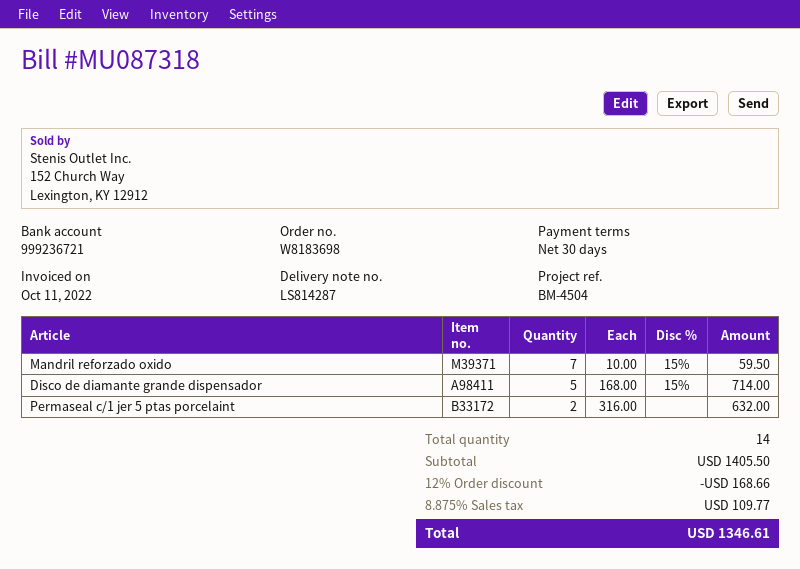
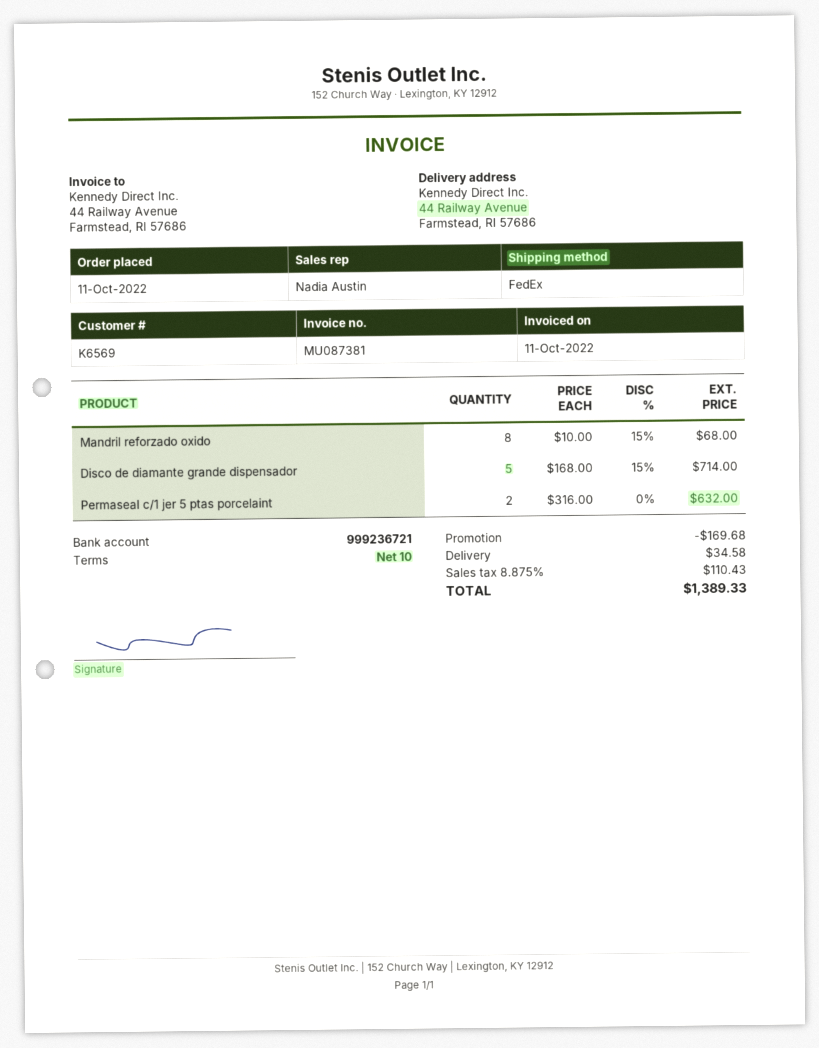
invoice number: MU087318 -> MU087381
payment terms: 30 days -> 10 days
Mandril reforzado oxido: 7 x 10.00 - 15% = 59.50 -> 8 x 10.00 - 15% = 68.00
discount: 168.66 -> 169.68
shipping: none -> 34.58
tax: 8.875% = 109.77 -> 8.875% = 110.43
total: 1346.61 -> 1389.33

